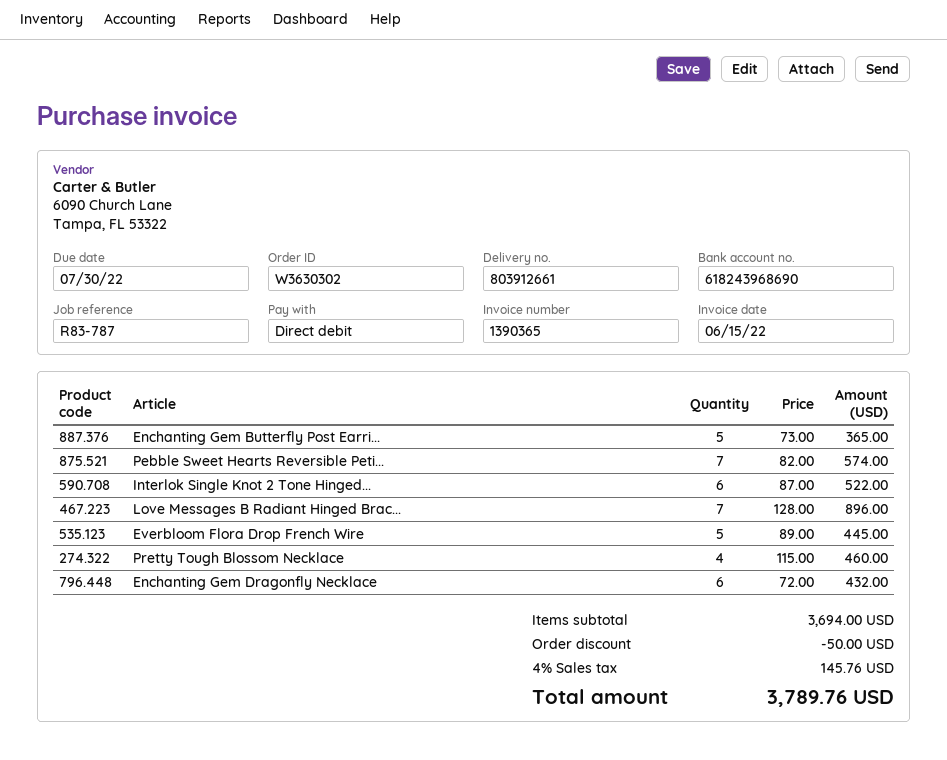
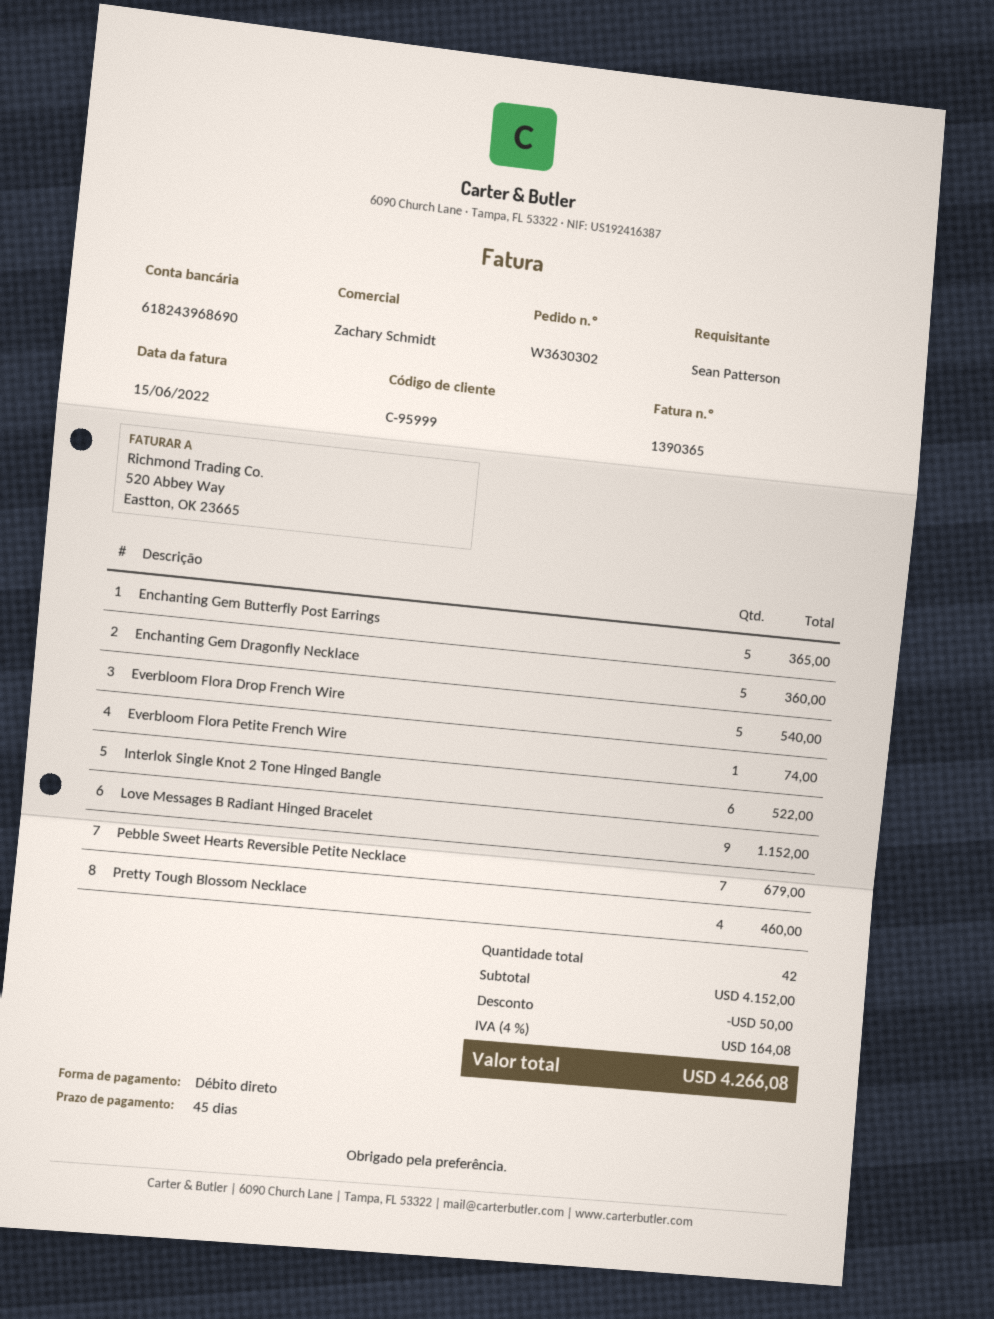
Pebble Sweet Hearts Reversible Peti...: 7 for 574.00 -> 7 for 679.00
Love Messages B Radiant Hinged Brac...: 7 for 896.00 -> 9 for 1152.00
Everbloom Flora Drop French Wire: 5 for 445.00 -> 5 for 540.00
Enchanting Gem Dragonfly Necklace: 6 for 432.00 -> 5 for 360.00
Everbloom Flora Petite French Wire: none -> 1 for 74.00
subtotal: 3694.00 -> 4152.00
tax: 4% = 145.76 -> 4% = 164.08
total: 3789.76 -> 4266.08

